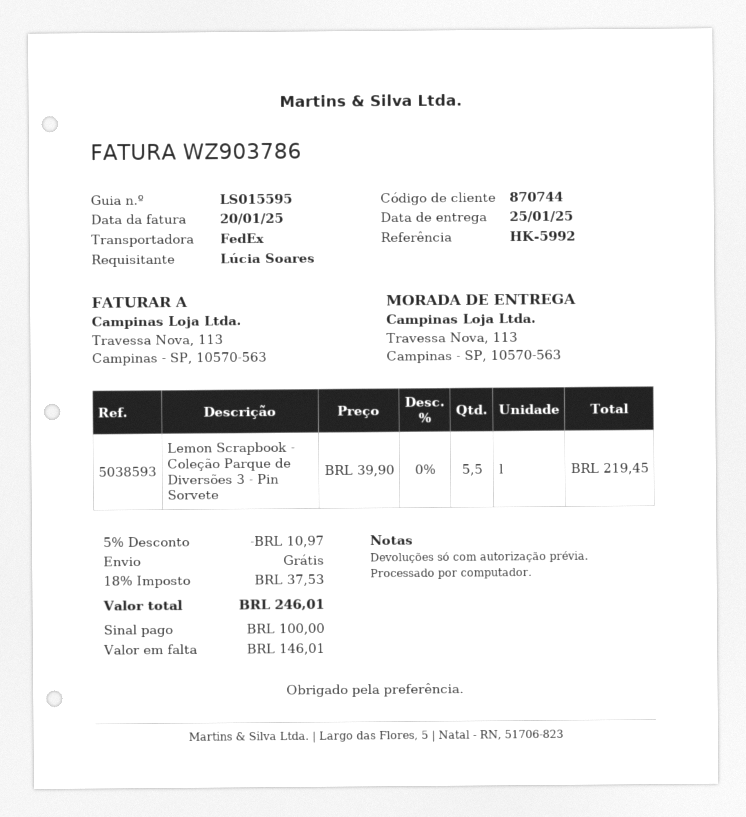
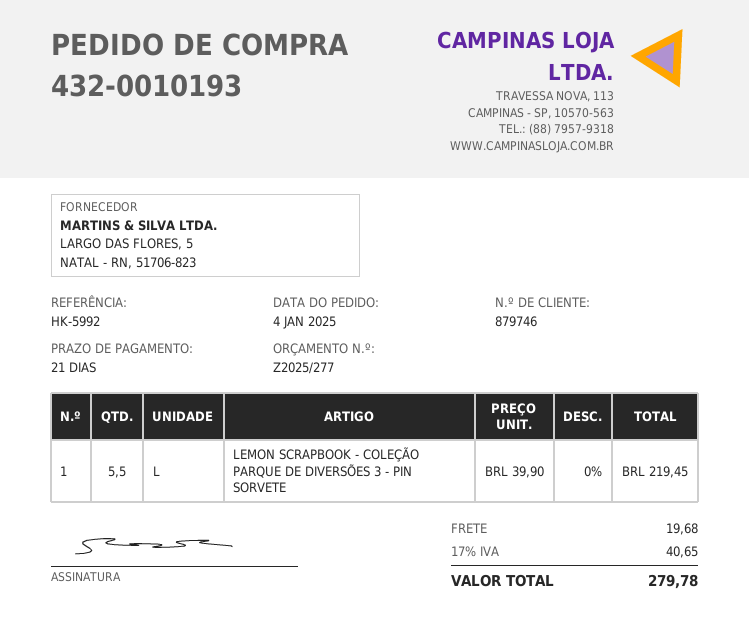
customer number: 870744 -> 879746
discount: 5% = 10.97 -> none
shipping: 0.00 -> 19.68
tax: 18% = 37.53 -> 17% = 40.65
total: 246.01 -> 279.78

